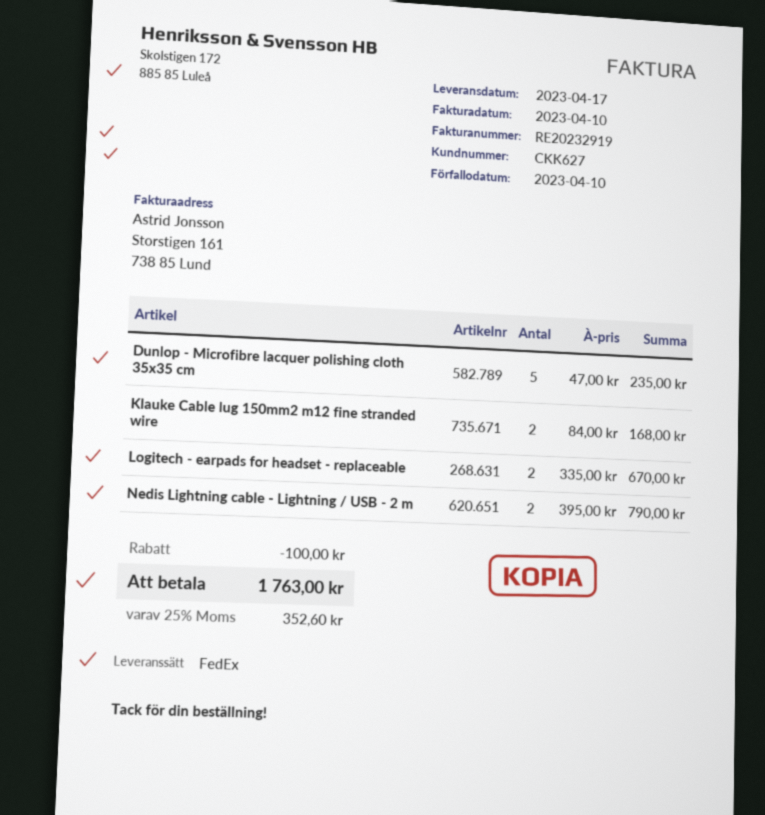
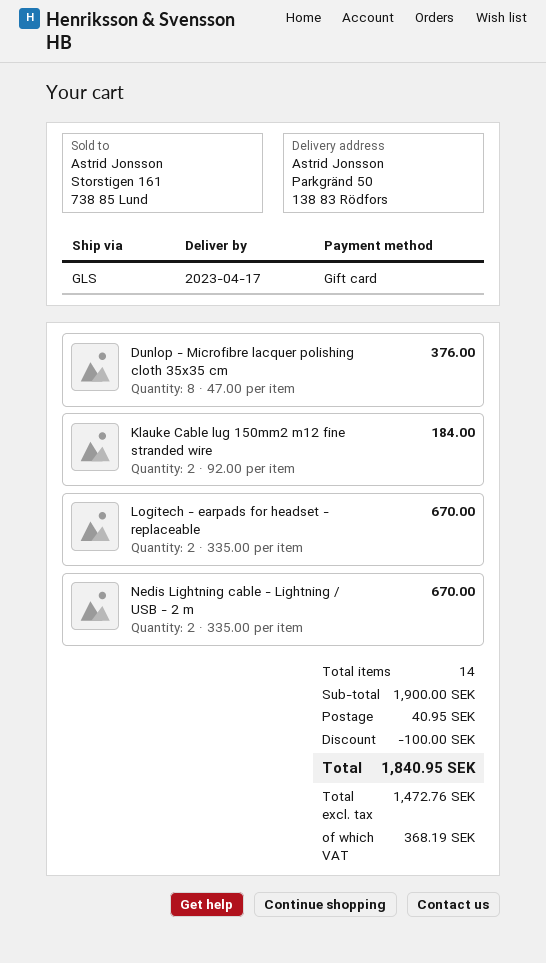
shipping method: FedEx -> GLS
Dunlop - Microfibre lacquer polishing cloth 35x35 cm: 5 x 47.00 = 235.00 -> 8 x 47.00 = 376.00
Klauke Cable lug 150mm2 m12 fine stranded wire: 2 x 84.00 = 168.00 -> 2 x 92.00 = 184.00
Nedis Lightning cable - Lightning / USB - 2 m: 2 x 395.00 = 790.00 -> 2 x 335.00 = 670.00
shipping: none -> 40.95
tax: 352.60 -> 368.19
total: 1763.00 -> 1840.95

